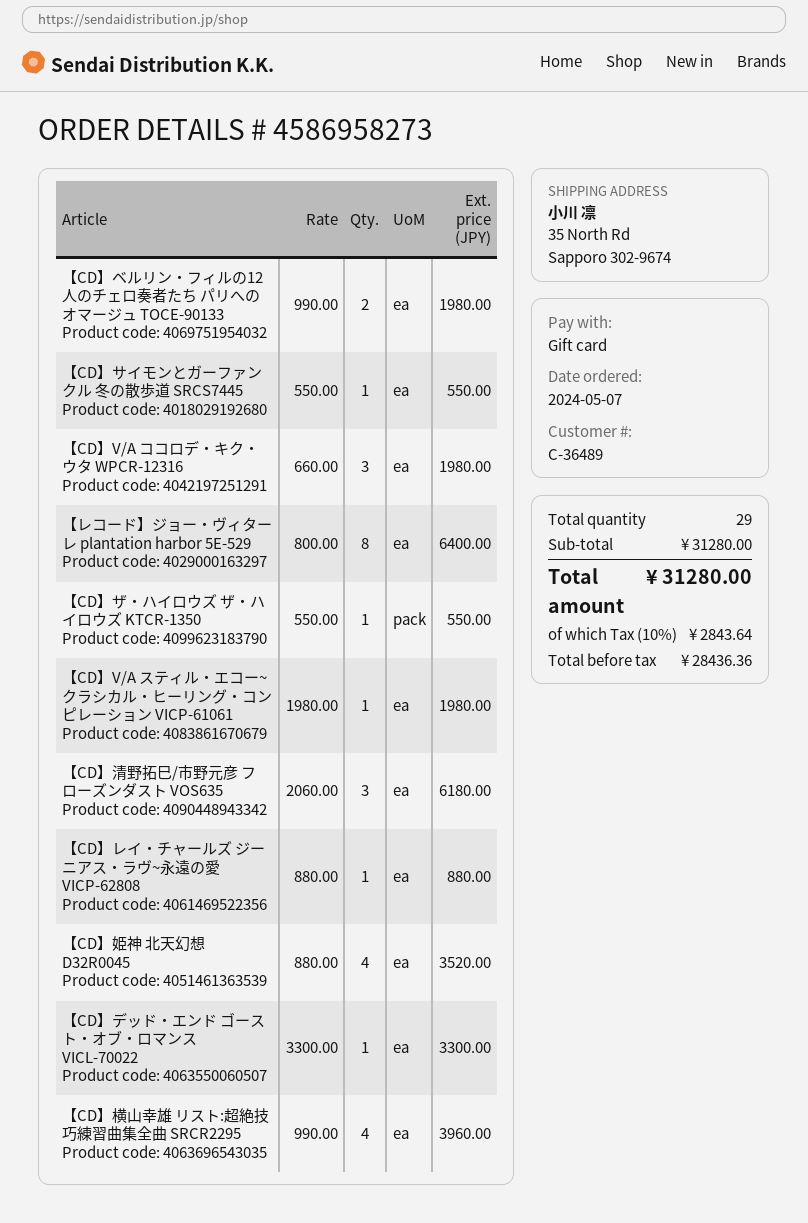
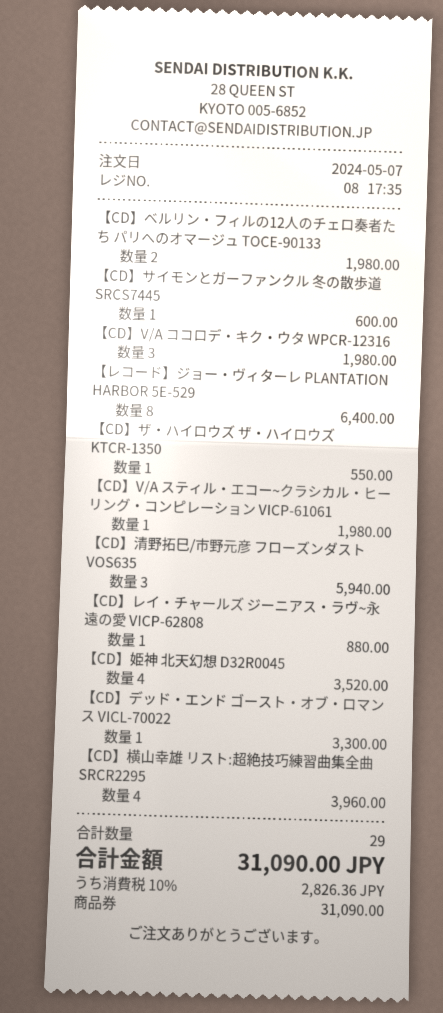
【CD】サイモンとガーファンクル 冬の散歩道 SRCS7445: 1 for 550.00 -> 1 for 600.00
【CD】清野拓巳/市野元彦 フローズンダスト VOS635: 3 for 6180.00 -> 3 for 5940.00
tax: 10% = 2843.64 -> 10% = 2826.36
total: 31280.00 -> 31090.00

